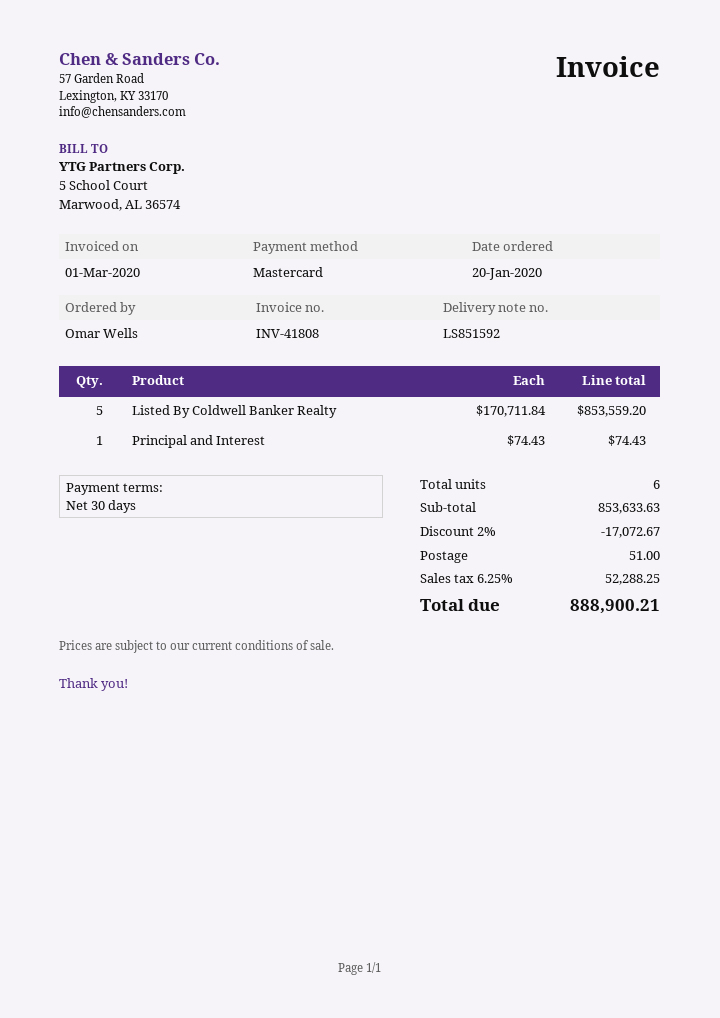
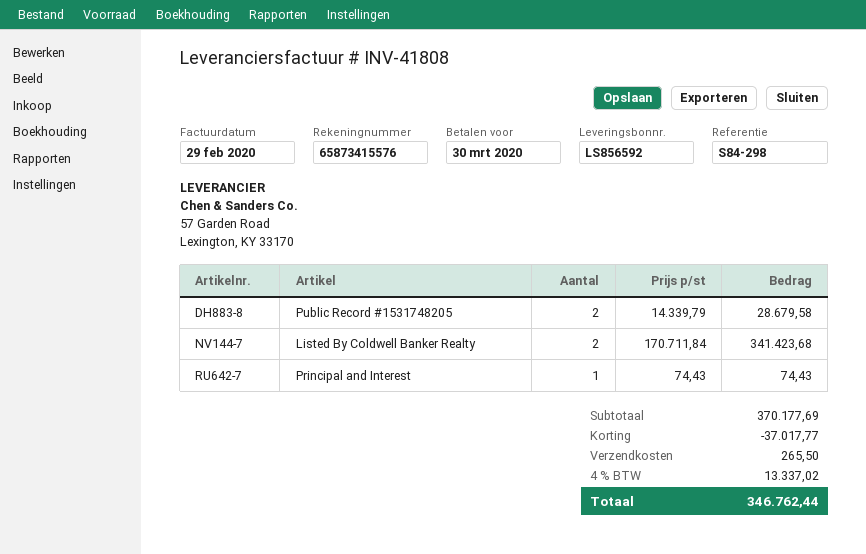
delivery note number: LS851592 -> LS856592
invoice date: 2020-03-01 -> 2020-02-29
Listed By Coldwell Banker Realty: 5 x 170711.84 = 853559.20 -> 2 x 170711.84 = 341423.68
Public Record #1531748205: none -> 2 x 14339.79 = 28679.58
subtotal: 853633.63 -> 370177.69
discount: 17072.67 -> 37017.77
shipping: 51.00 -> 265.50
tax: 6.25% = 52288.25 -> 4% = 13337.02
total: 888900.21 -> 346762.44

